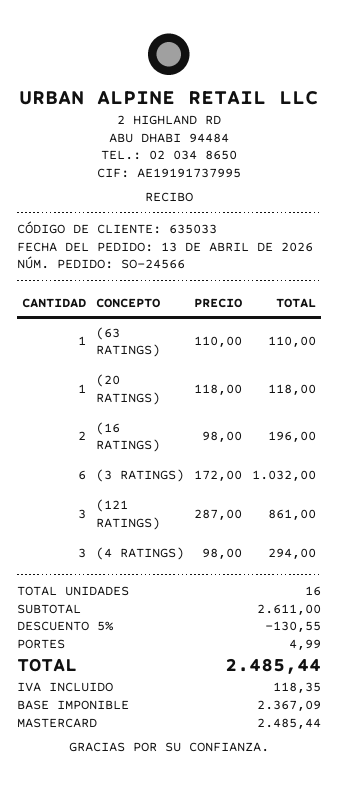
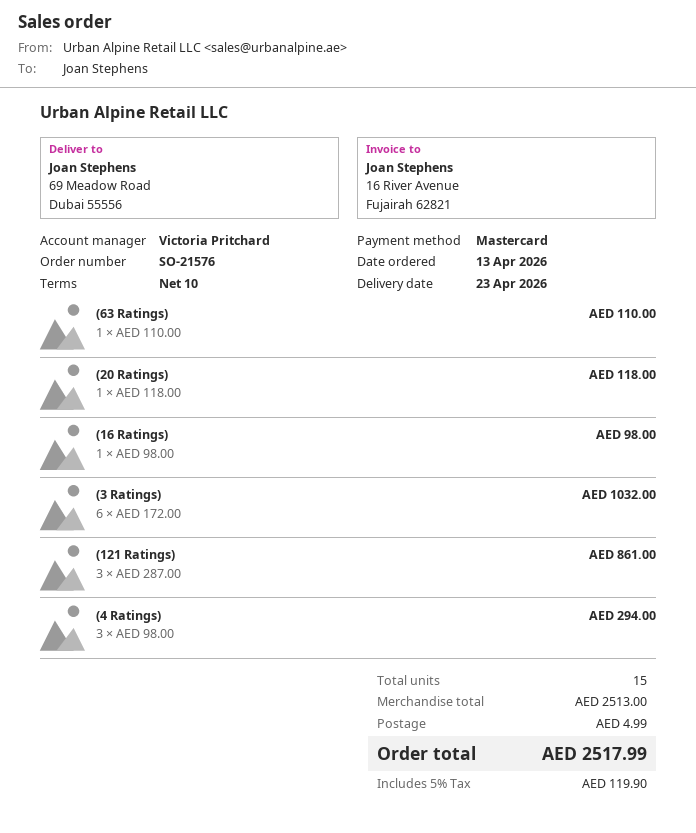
order number: SO-24566 -> SO-21576
(16 RATINGS): 2 x 98.00 = 196.00 -> 1 x 98.00 = 98.00
total quantity: 16 -> 15
subtotal: 2611.00 -> 2513.00
discount: 5% = 130.55 -> none
tax: 118.35 -> 119.90
total: 2485.44 -> 2517.99

